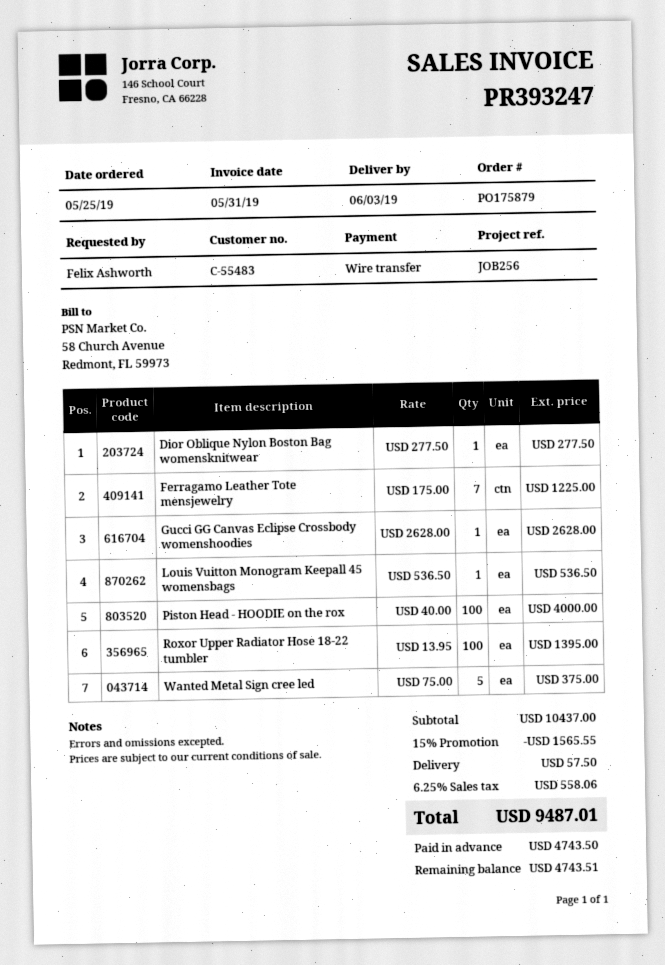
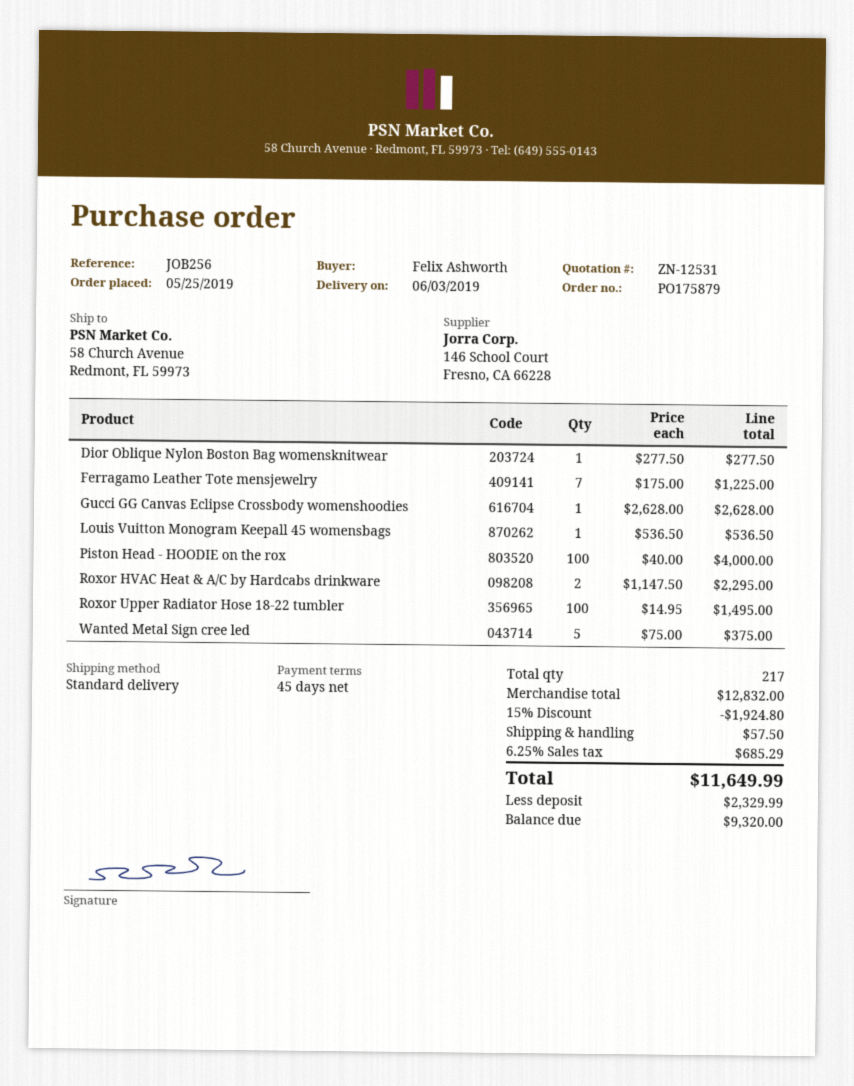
Roxor Upper Radiator Hose 18-22 tumbler: 100 x 13.95 = 1395.00 -> 100 x 14.95 = 1495.00
Roxor HVAC Heat & A/C by Hardcabs drinkware: none -> 2 x 1147.50 = 2295.00
subtotal: 10437.00 -> 12832.00
discount: 15% = 1565.55 -> 15% = 1924.80
tax: 6.25% = 558.06 -> 6.25% = 685.29
total: 9487.01 -> 11649.99
deposit: 4743.50 -> 2329.99
balance: 4743.51 -> 9320.00

